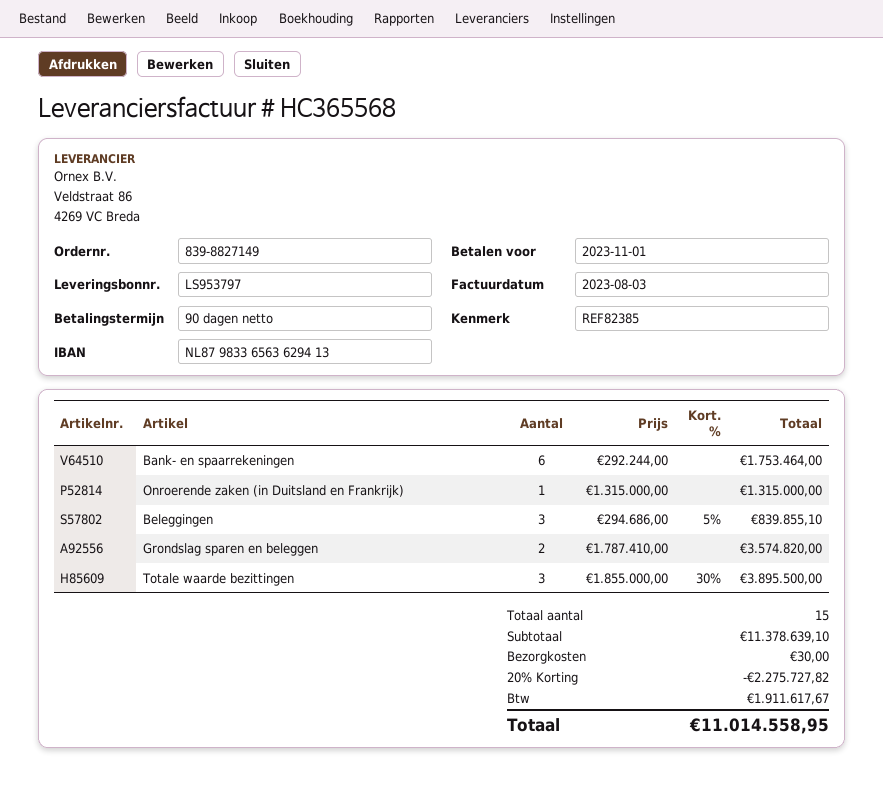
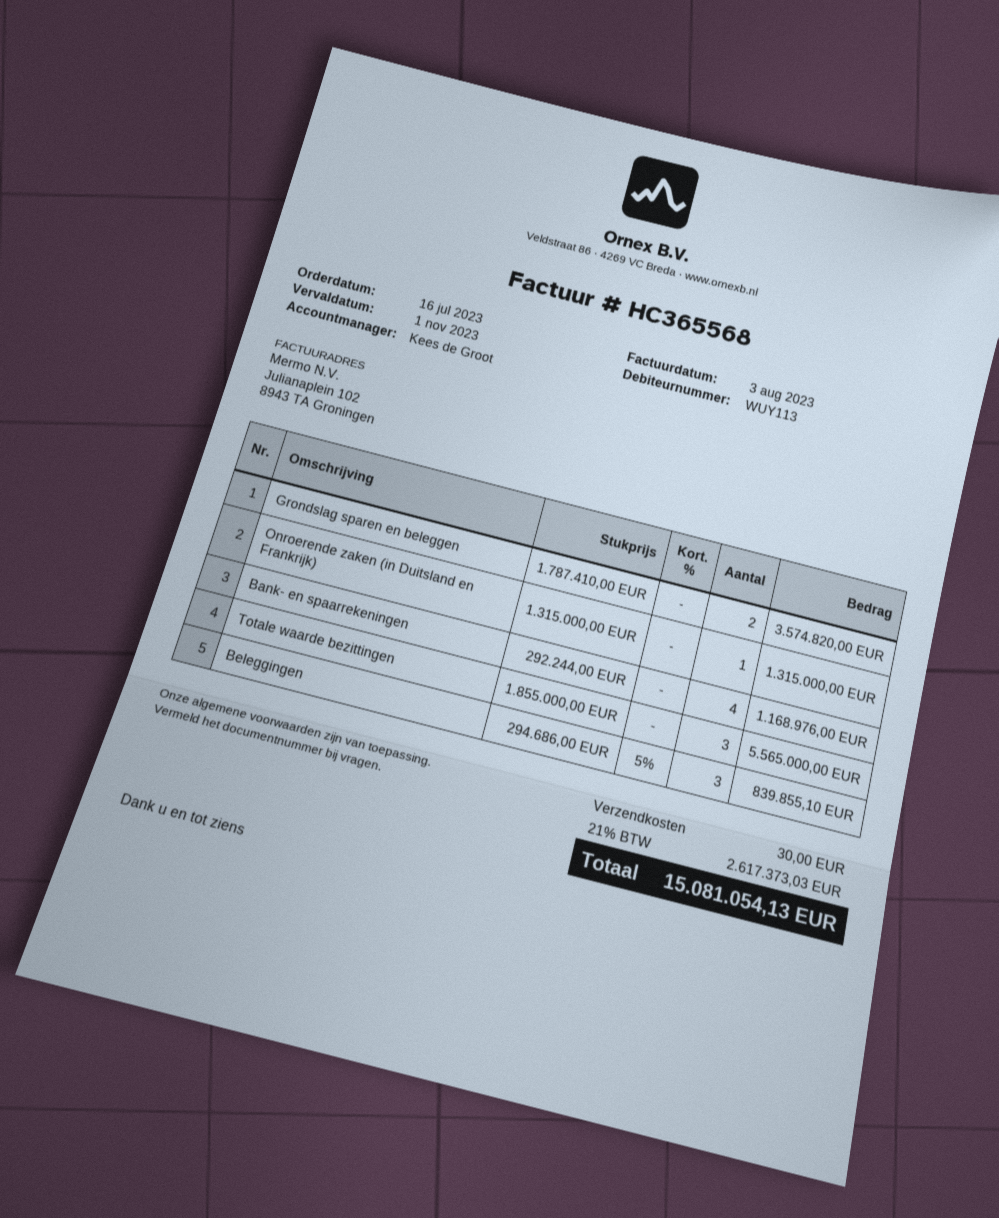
Bank- en spaarrekeningen: 6 x 292244.00 = 1753464.00 -> 4 x 292244.00 = 1168976.00
Totale waarde bezittingen: 3 x 1855000.00 - 30% = 3895500.00 -> 3 x 1855000.00 = 5565000.00
discount: 20% = 2275727.82 -> none
tax: 1911617.67 -> 2617373.03
total: 11014558.95 -> 15081054.13

